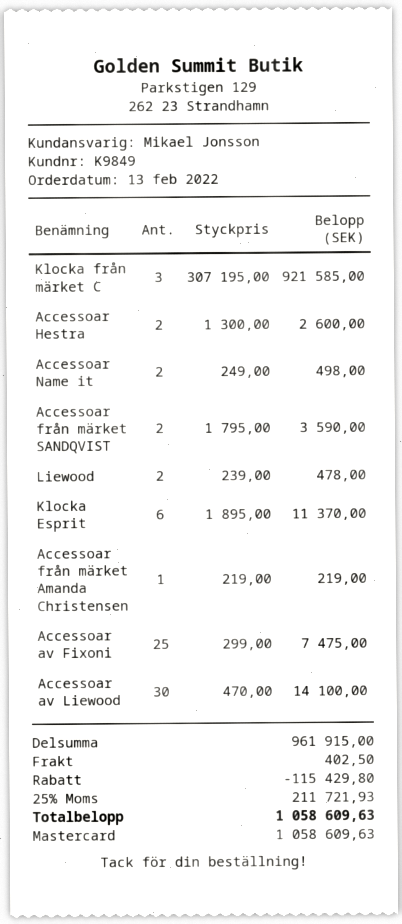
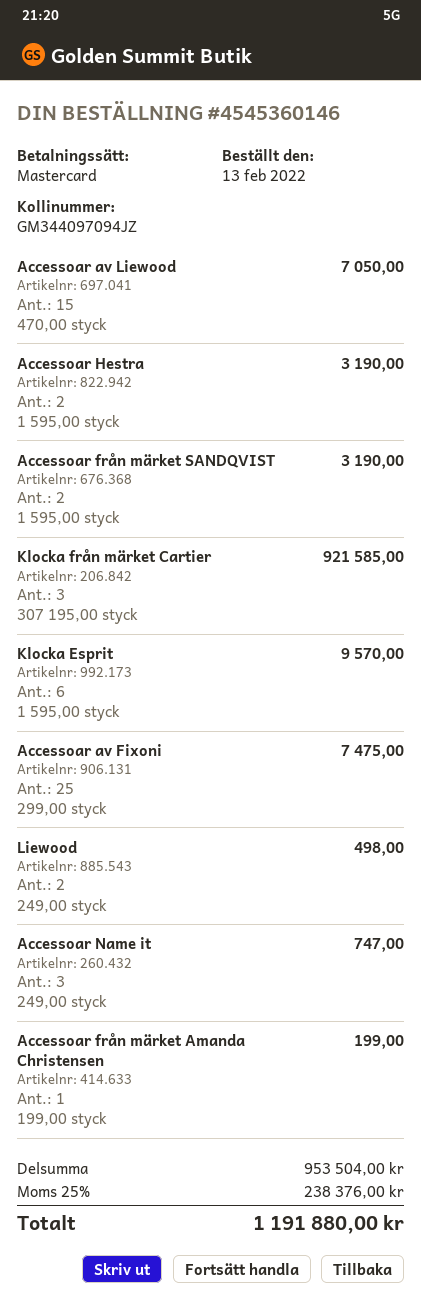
Accessoar Hestra: 2 x 1300.00 = 2600.00 -> 2 x 1595.00 = 3190.00
Accessoar Name it: 2 x 249.00 = 498.00 -> 3 x 249.00 = 747.00
Accessoar från märket SANDQVIST: 2 x 1795.00 = 3590.00 -> 2 x 1595.00 = 3190.00
Liewood: 2 x 239.00 = 478.00 -> 2 x 249.00 = 498.00
Klocka Esprit: 6 x 1895.00 = 11370.00 -> 6 x 1595.00 = 9570.00
Accessoar från märket Amanda Christensen: 1 x 219.00 = 219.00 -> 1 x 199.00 = 199.00
Accessoar av Liewood: 30 x 470.00 = 14100.00 -> 15 x 470.00 = 7050.00
subtotal: 961915.00 -> 953504.00
discount: 115429.80 -> none
shipping: 402.50 -> none
tax: 25% = 211721.93 -> 25% = 238376.00
total: 1058609.63 -> 1191880.00

